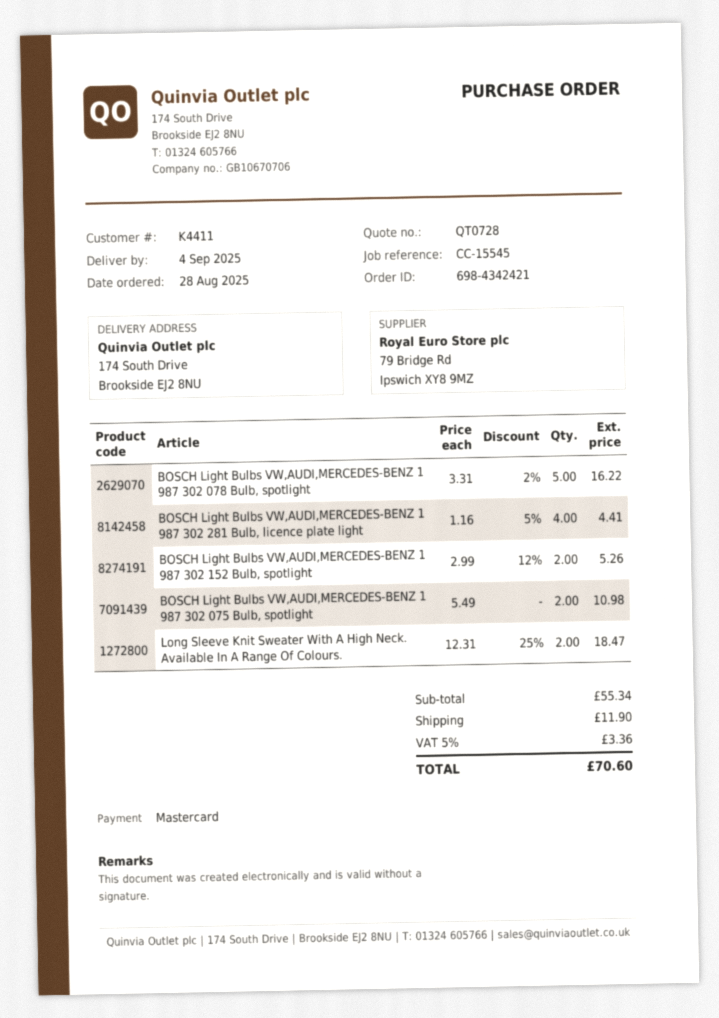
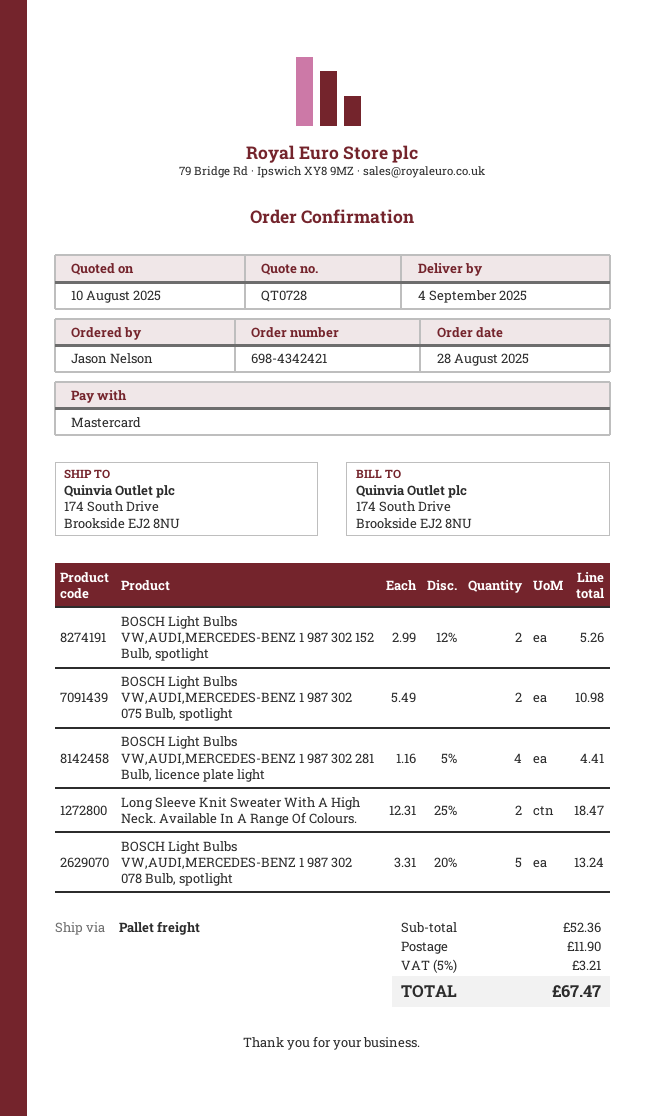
BOSCH Light Bulbs VW,AUDI,MERCEDES-BENZ 1 987 302 078 Bulb, spotlight: 5 x 3.31 - 2% = 16.22 -> 5 x 3.31 - 20% = 13.24
subtotal: 55.34 -> 52.36
tax: 5% = 3.36 -> 5% = 3.21
total: 70.60 -> 67.47

